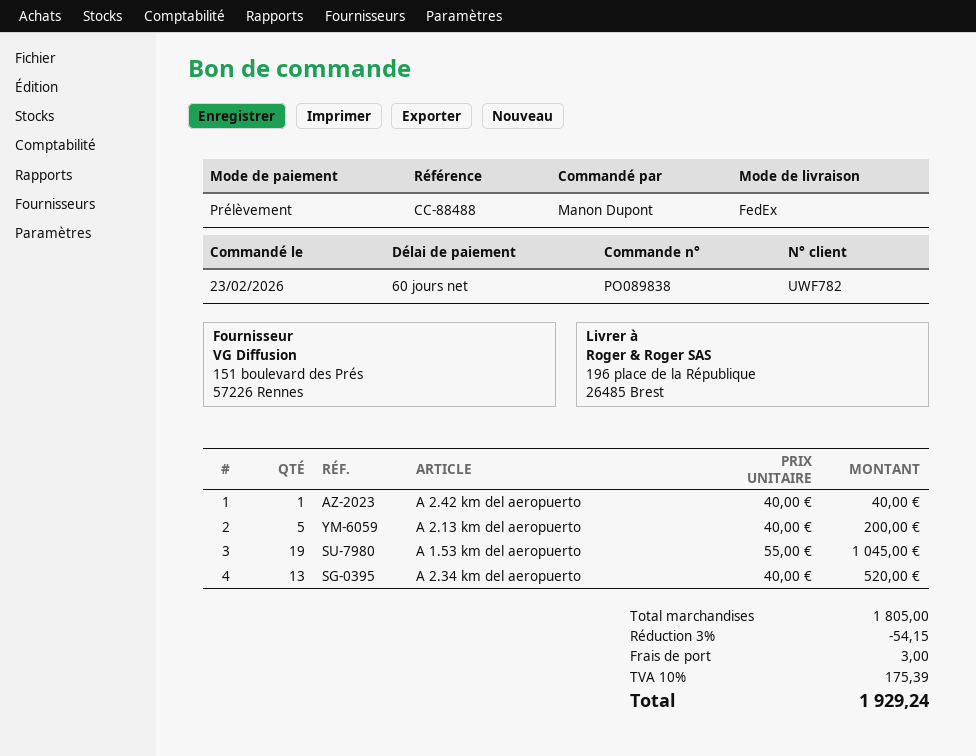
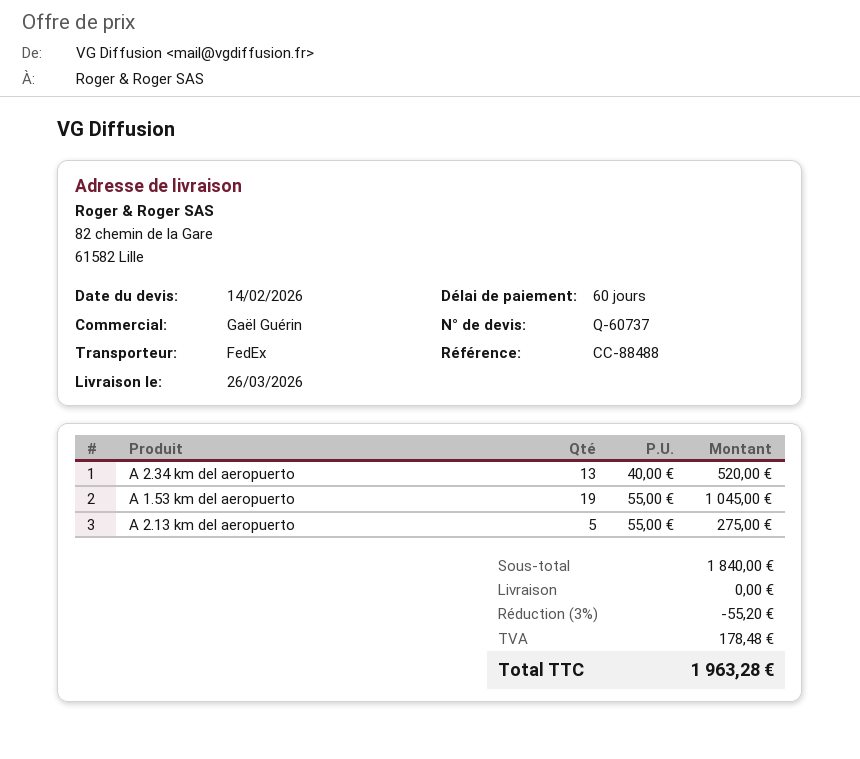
ship to: 196 place de la République, 26485 Brest -> 82 chemin de la Gare, 61582 Lille
A 2.42 km del aeropuerto: 1 x 40.00 = 40.00 -> none
A 2.13 km del aeropuerto: 5 x 40.00 = 200.00 -> 5 x 55.00 = 275.00
subtotal: 1805.00 -> 1840.00
discount: 3% = 54.15 -> 3% = 55.20
shipping: 3.00 -> 0.00
tax: 175.39 -> 178.48
total: 1929.24 -> 1963.28

